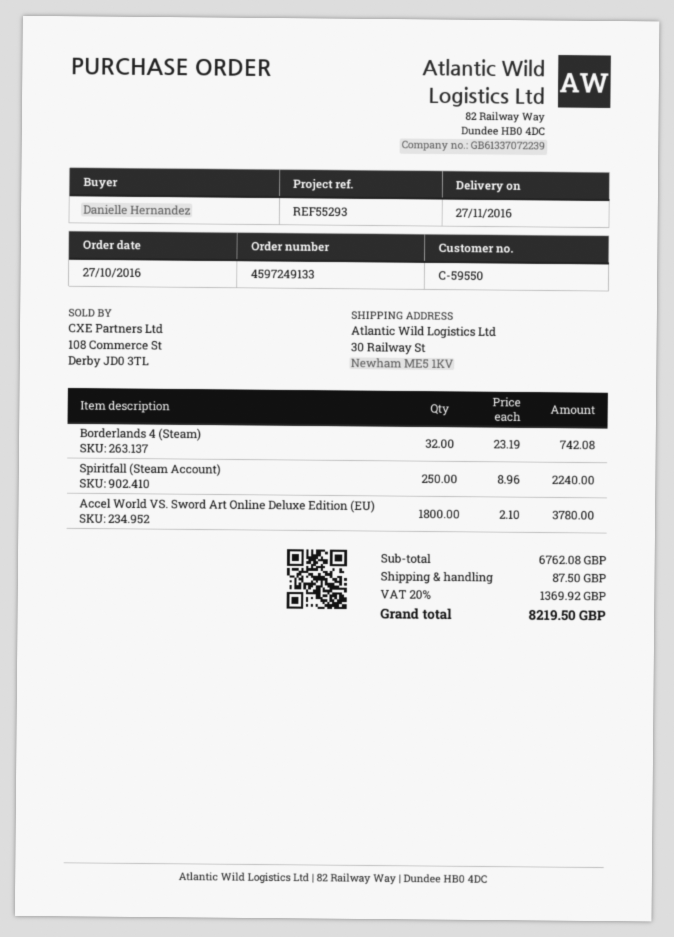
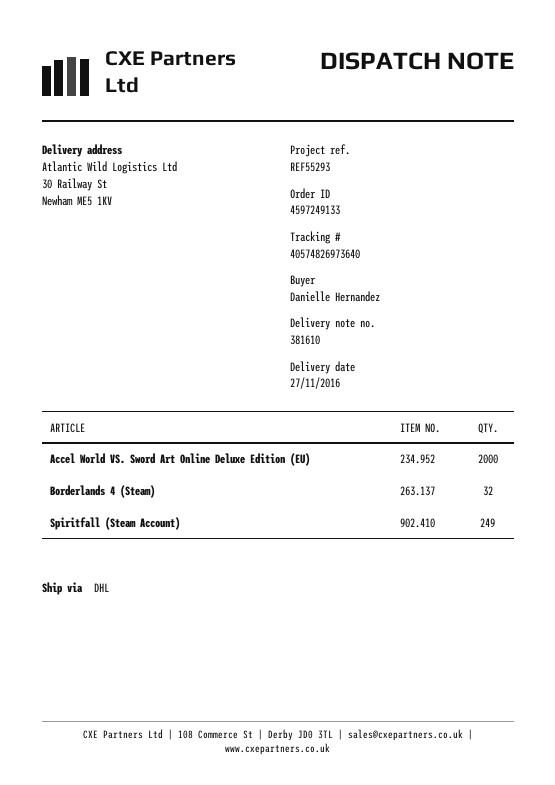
Spiritfall (Steam Account): 250 -> 249
Accel World VS. Sword Art Online Deluxe Edition (EU): 1800 -> 2000

